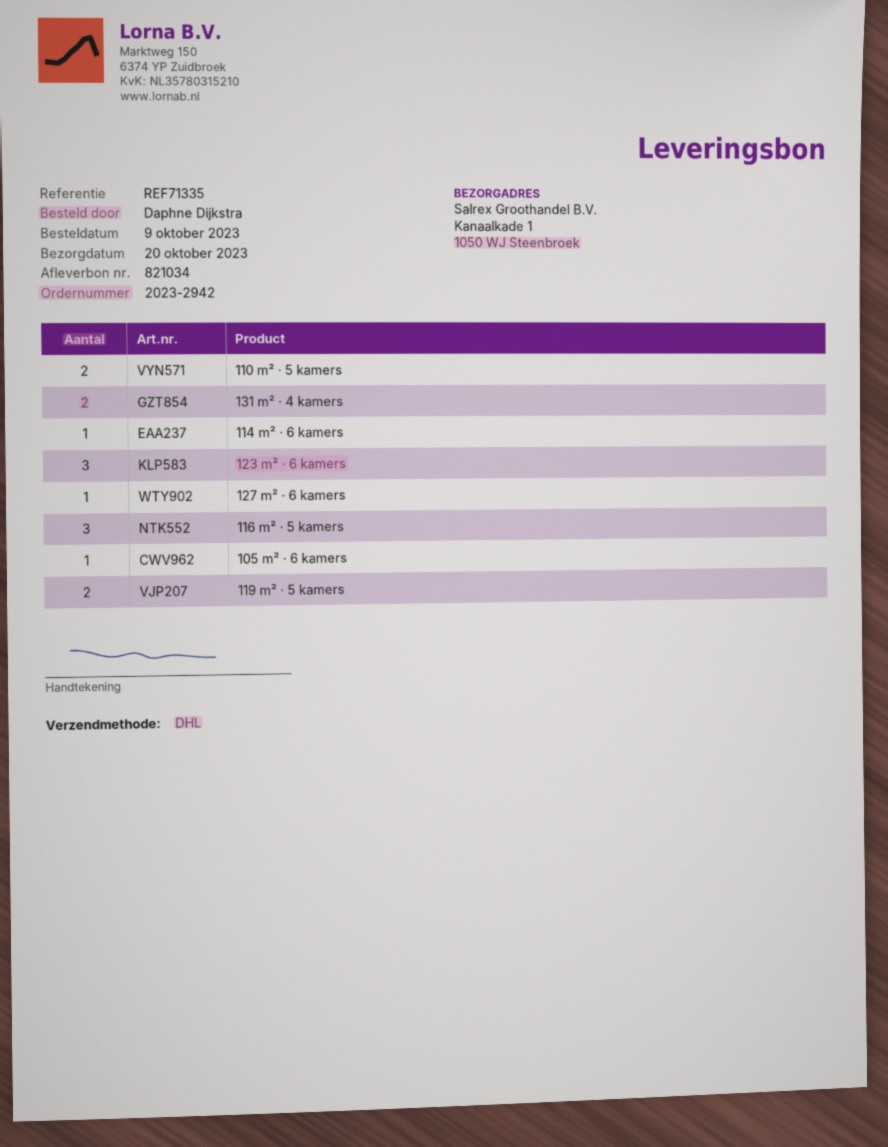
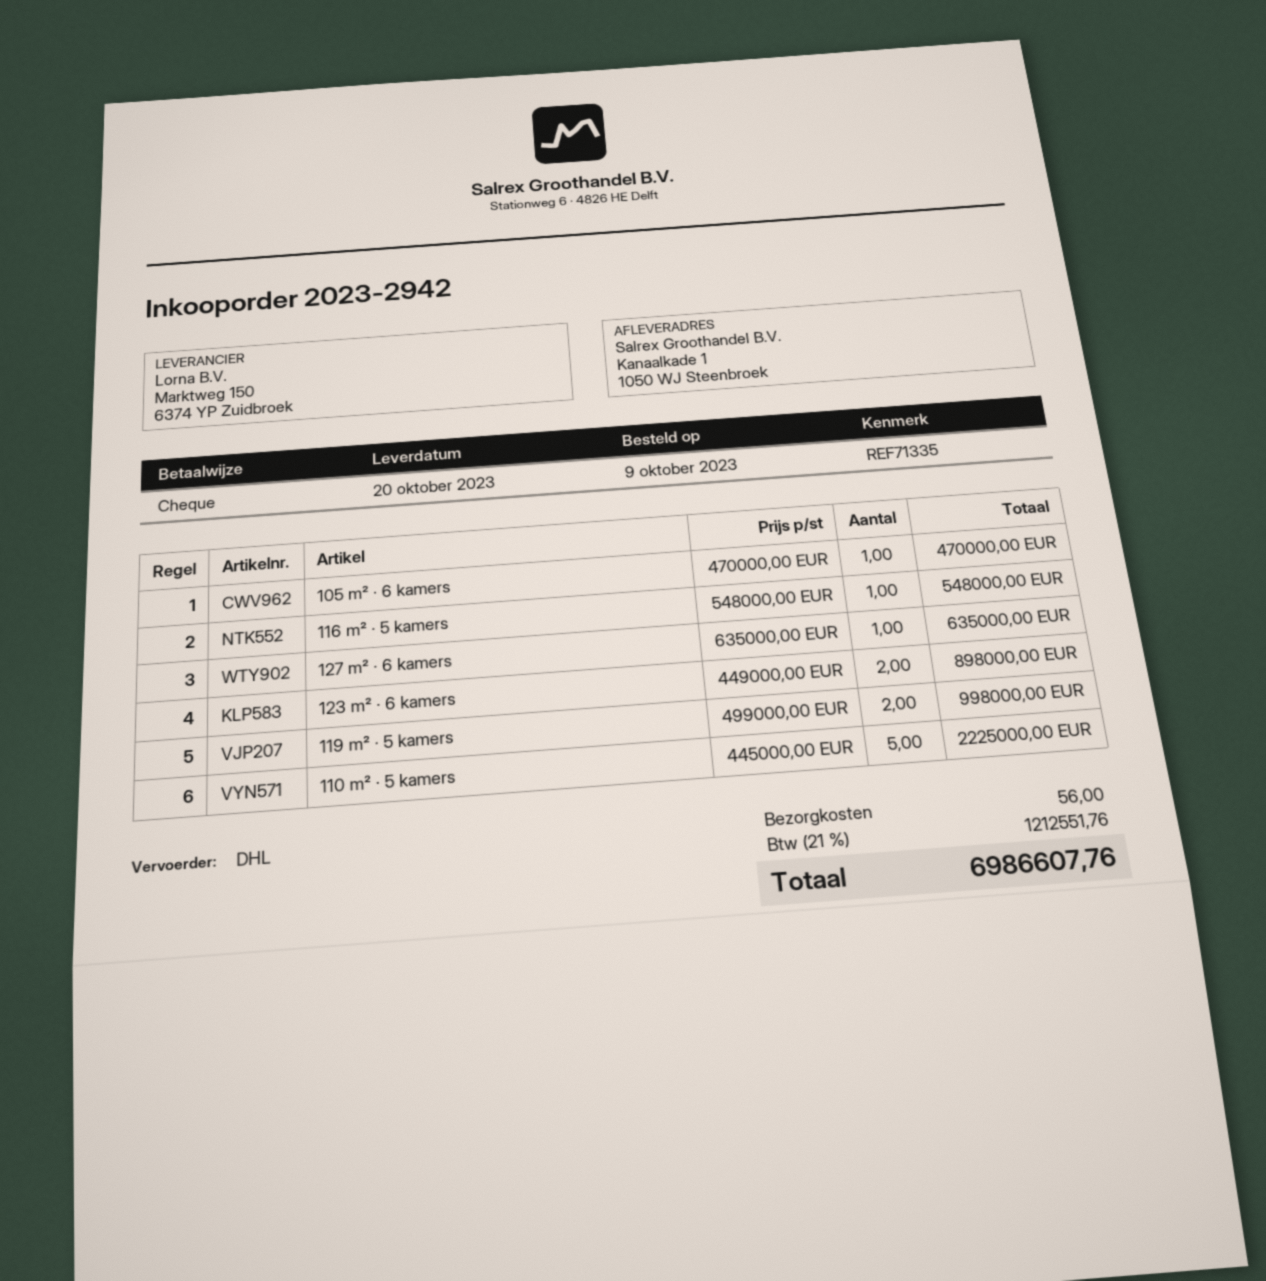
110 m² · 5 kamers: 2 -> 5
131 m² · 4 kamers: 2 -> none
114 m² · 6 kamers: 1 -> none
123 m² · 6 kamers: 3 -> 2
116 m² · 5 kamers: 3 -> 1

